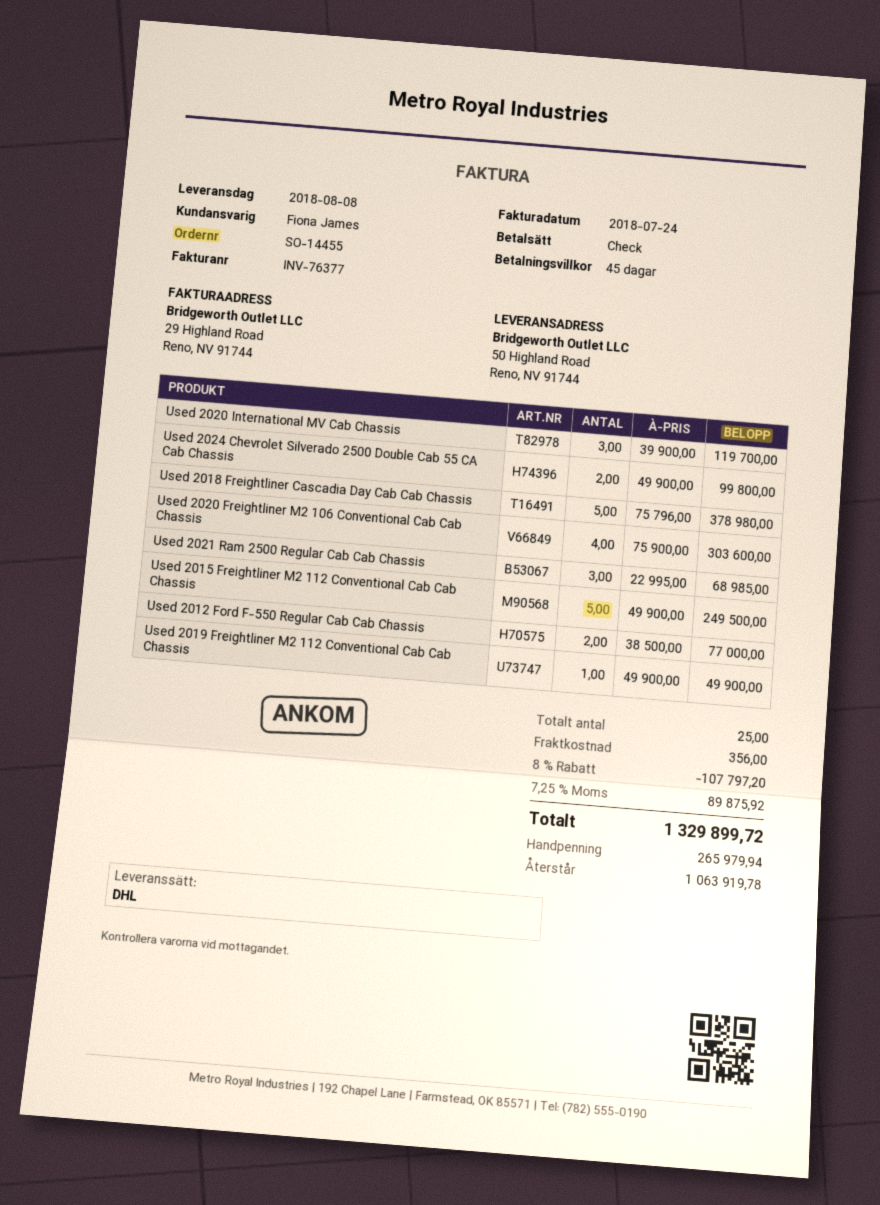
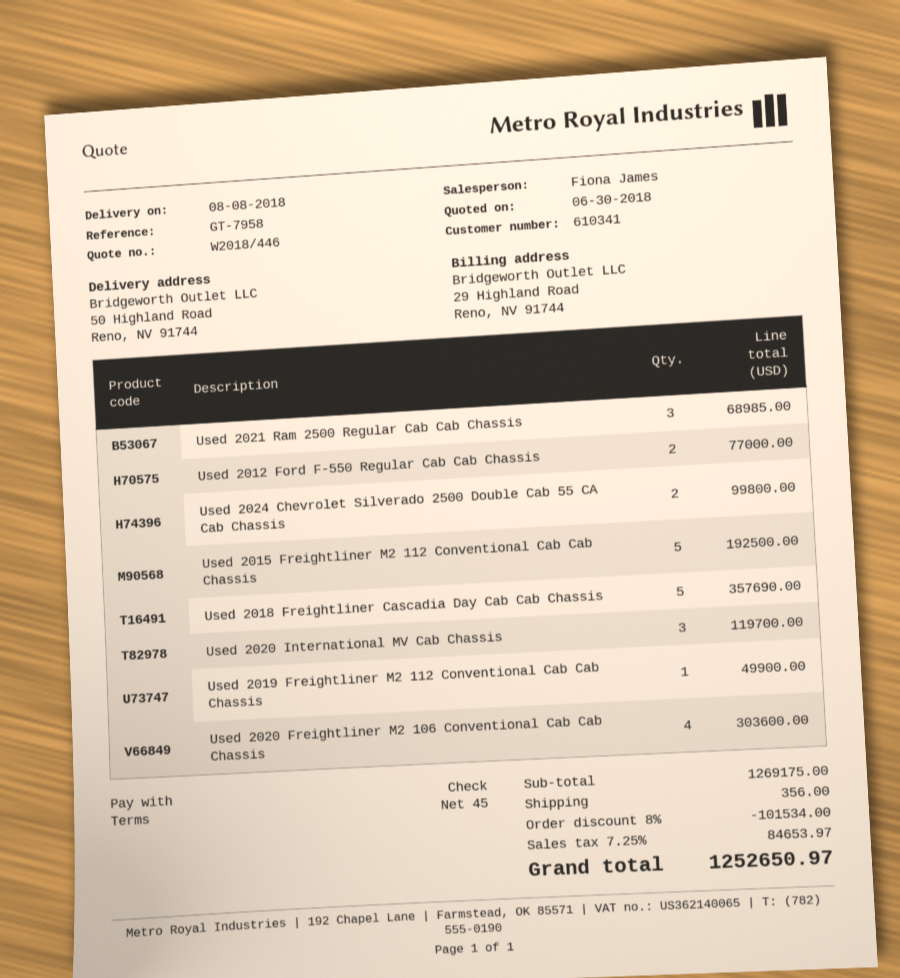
Used 2018 Freightliner Cascadia Day Cab Cab Chassis: 5 for 378980.00 -> 5 for 357690.00
Used 2015 Freightliner M2 112 Conventional Cab Cab Chassis: 5 for 249500.00 -> 5 for 192500.00
discount: 8% = 107797.20 -> 8% = 101534.00
tax: 7.25% = 89875.92 -> 7.25% = 84653.97
total: 1329899.72 -> 1252650.97

